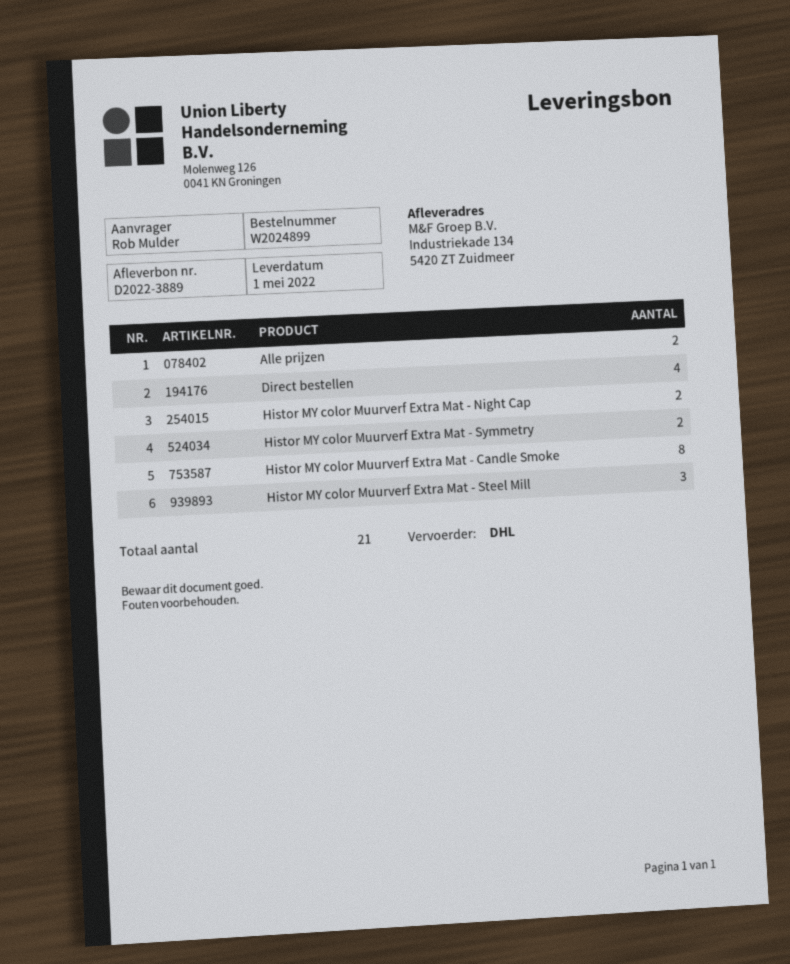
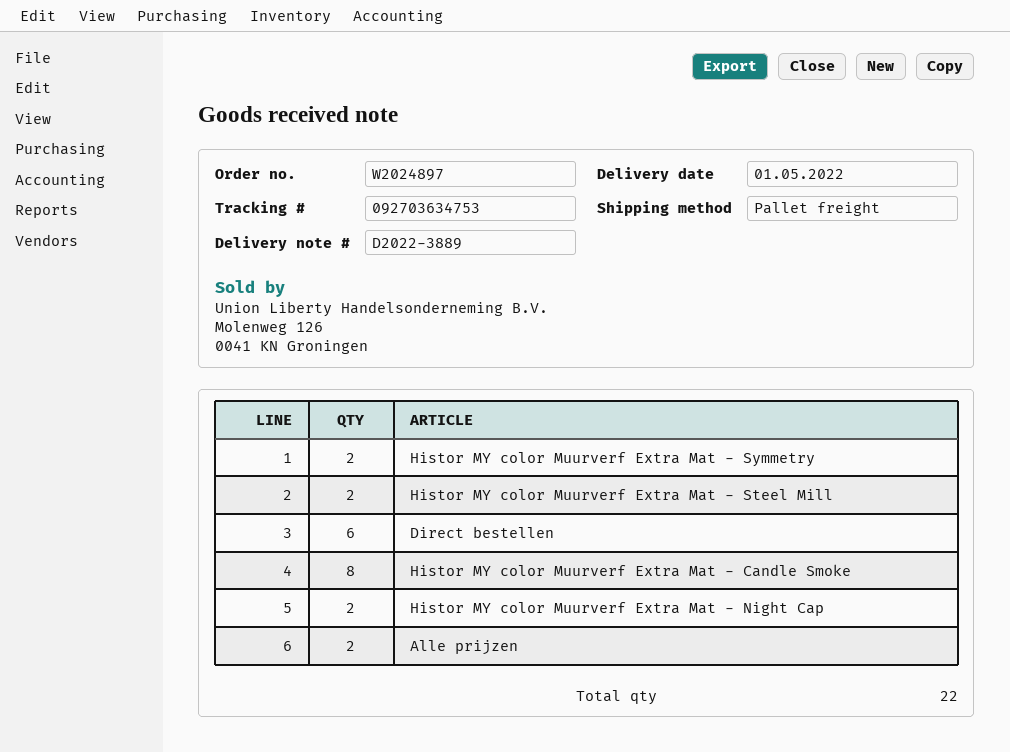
order number: W2024899 -> W2024897
shipping method: DHL -> pallet freight
Direct bestellen: 4 -> 6
Histor MY color Muurverf Extra Mat - Steel Mill: 3 -> 2
total quantity: 21 -> 22

